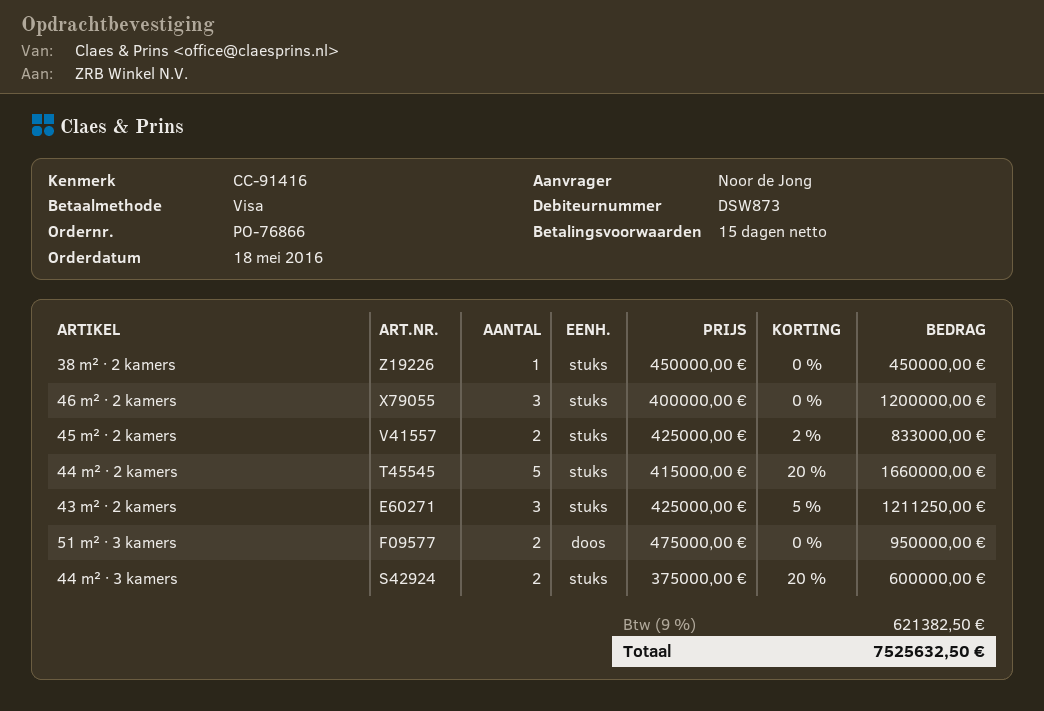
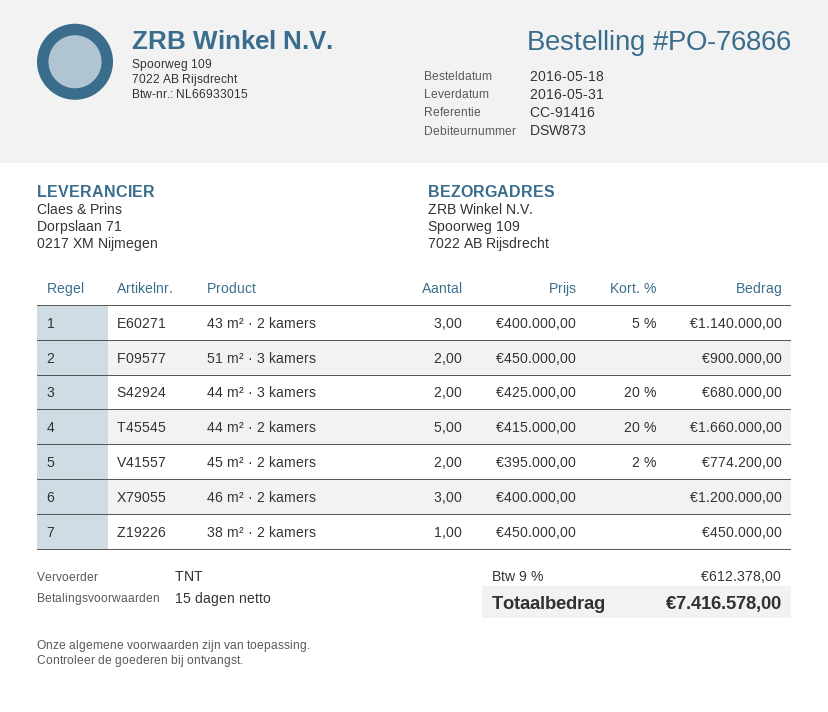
45 m² · 2 kamers: 2 x 425000.00 - 2% = 833000.00 -> 2 x 395000.00 - 2% = 774200.00
43 m² · 2 kamers: 3 x 425000.00 - 5% = 1211250.00 -> 3 x 400000.00 - 5% = 1140000.00
51 m² · 3 kamers: 2 x 475000.00 = 950000.00 -> 2 x 450000.00 = 900000.00
44 m² · 3 kamers: 2 x 375000.00 - 20% = 600000.00 -> 2 x 425000.00 - 20% = 680000.00
tax: 9% = 621382.50 -> 9% = 612378.00
total: 7525632.50 -> 7416578.00

